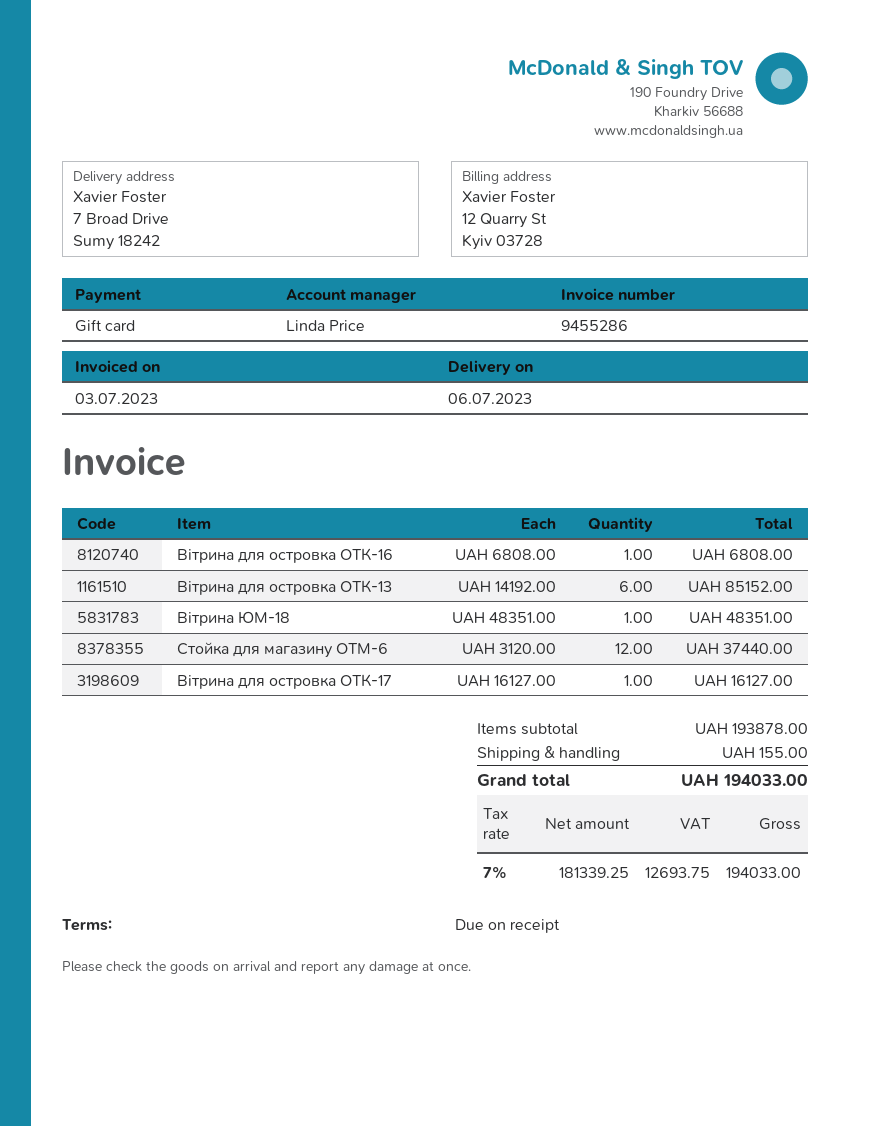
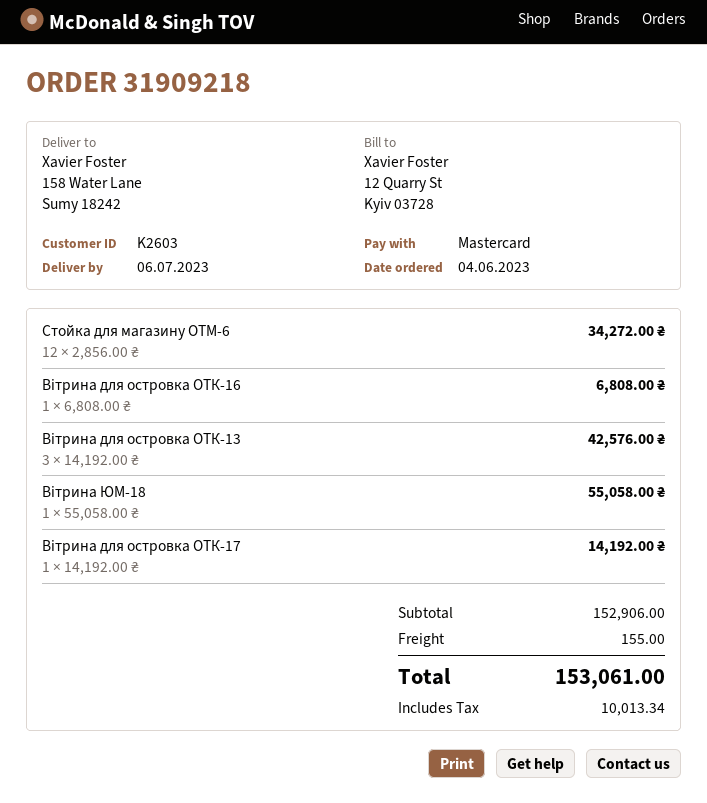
payment method: gift card -> Mastercard
ship to: 7 Broad Drive, Sumy 18242 -> 158 Water Lane, Sumy 18242
Вітрина для островка ОТК-13: 6 x 14192.00 = 85152.00 -> 3 x 14192.00 = 42576.00
Вітрина ЮМ-18: 1 x 48351.00 = 48351.00 -> 1 x 55058.00 = 55058.00
Стойка для магазину ОТМ-6: 12 x 3120.00 = 37440.00 -> 12 x 2856.00 = 34272.00
Вітрина для островка ОТК-17: 1 x 16127.00 = 16127.00 -> 1 x 14192.00 = 14192.00
subtotal: 193878.00 -> 152906.00
tax: 12693.75 -> 10013.34
total: 194033.00 -> 153061.00

